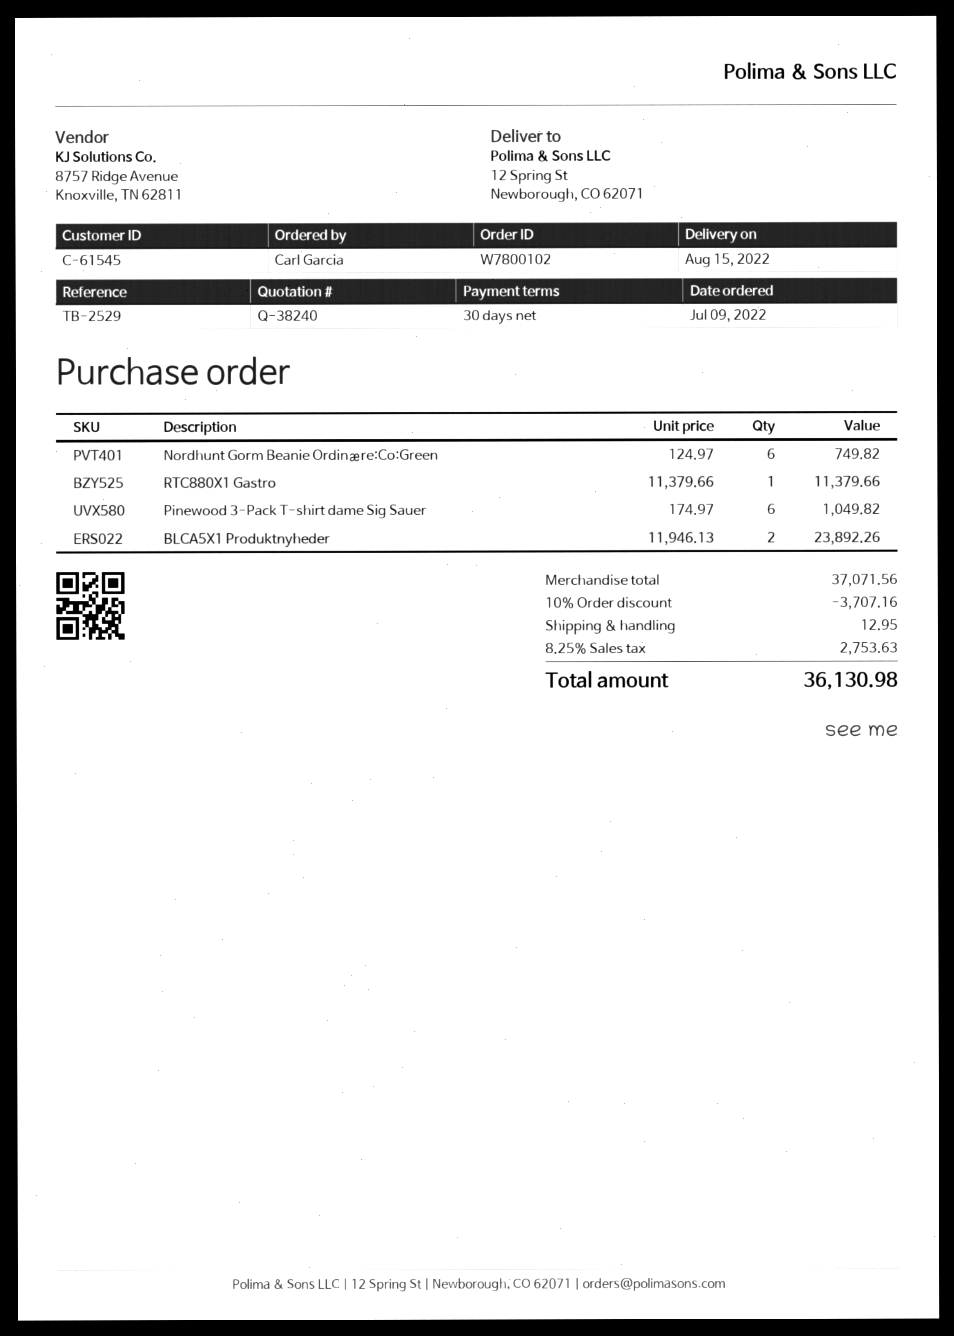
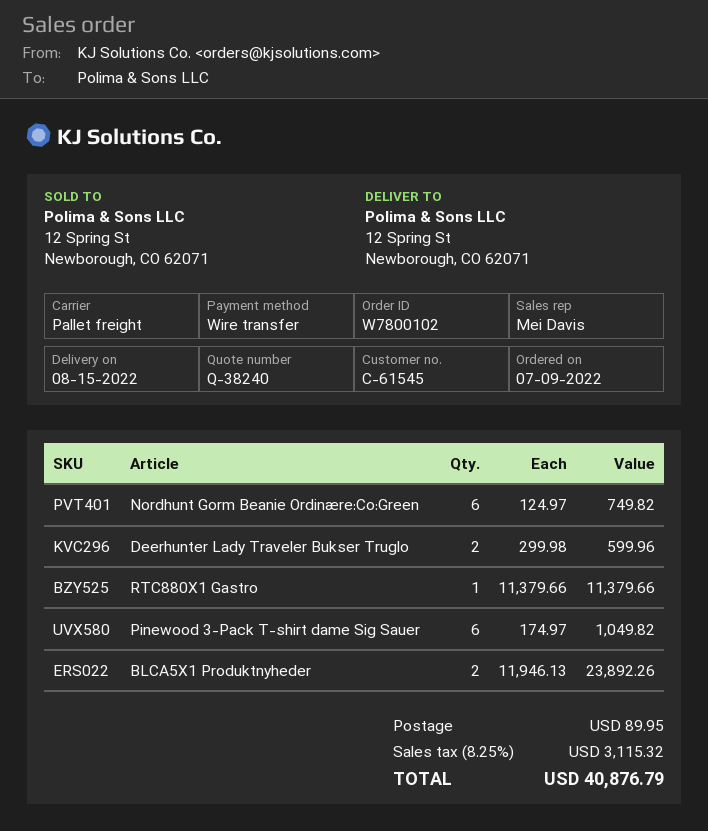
Deerhunter Lady Traveler Bukser Truglo: none -> 2 x 299.98 = 599.96
discount: 10% = 3707.16 -> none
shipping: 12.95 -> 89.95
tax: 8.25% = 2753.63 -> 8.25% = 3115.32
total: 36130.98 -> 40876.79

